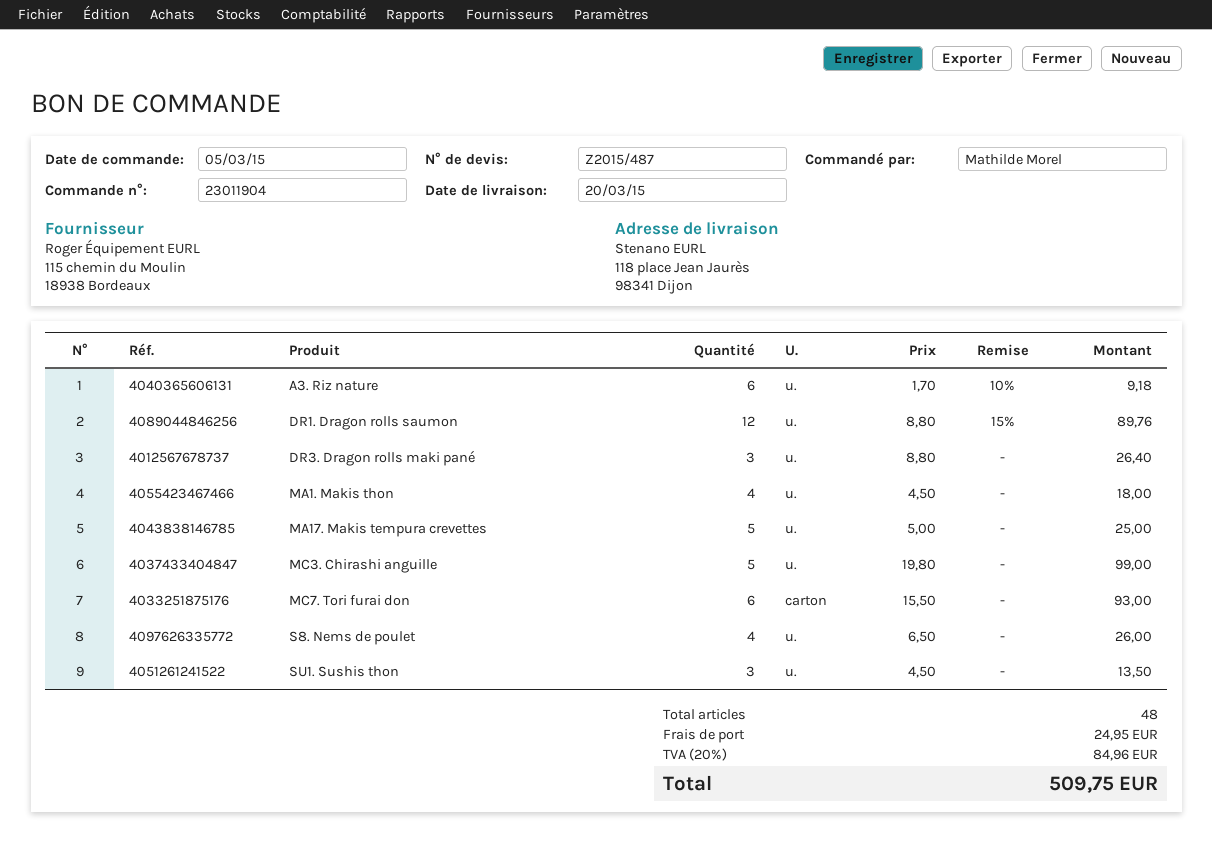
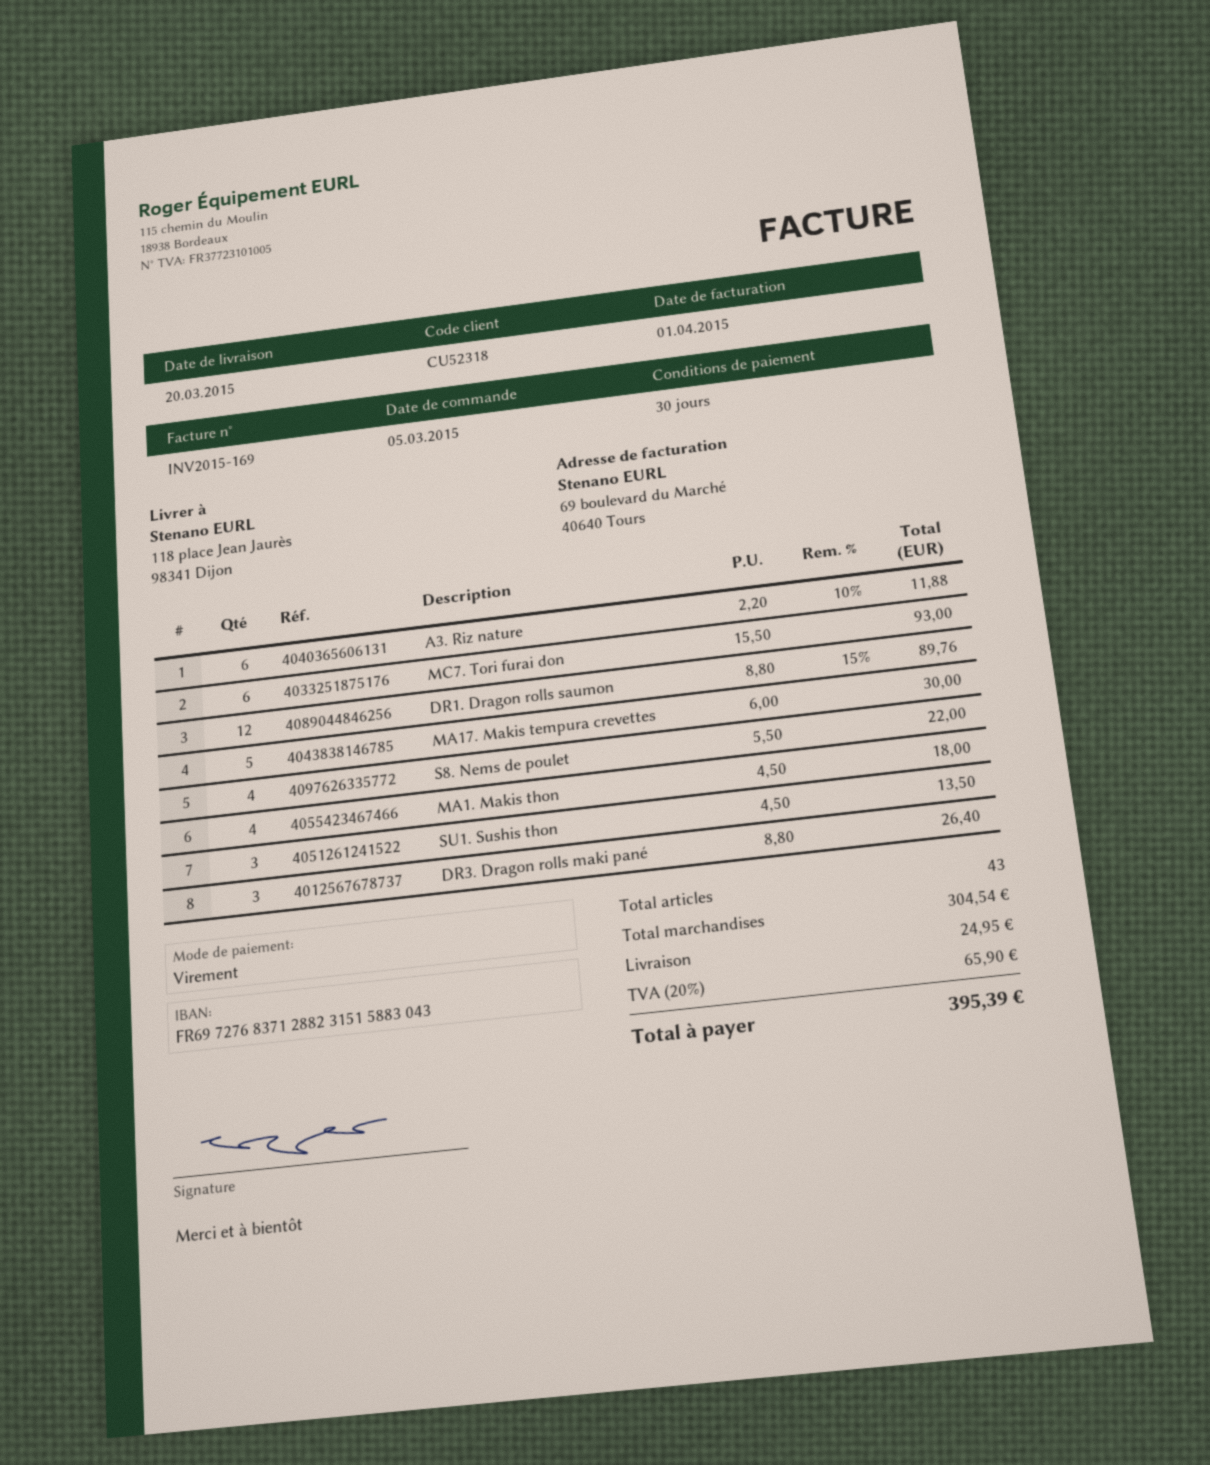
A3. Riz nature: 6 x 1.70 - 10% = 9.18 -> 6 x 2.20 - 10% = 11.88
MA17. Makis tempura crevettes: 5 x 5.00 = 25.00 -> 5 x 6.00 = 30.00
MC3. Chirashi anguille: 5 x 19.80 = 99.00 -> none
S8. Nems de poulet: 4 x 6.50 = 26.00 -> 4 x 5.50 = 22.00
total quantity: 48 -> 43
tax: 20% = 84.96 -> 20% = 65.90
total: 509.75 -> 395.39

